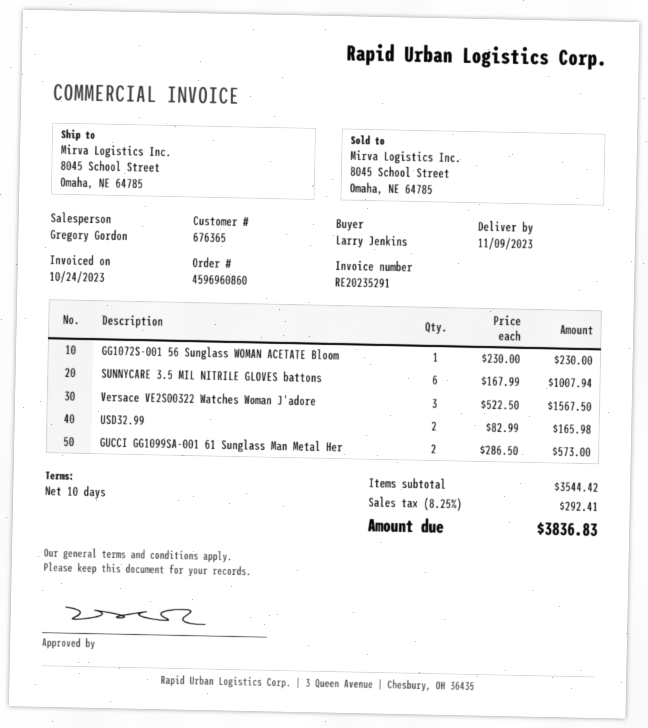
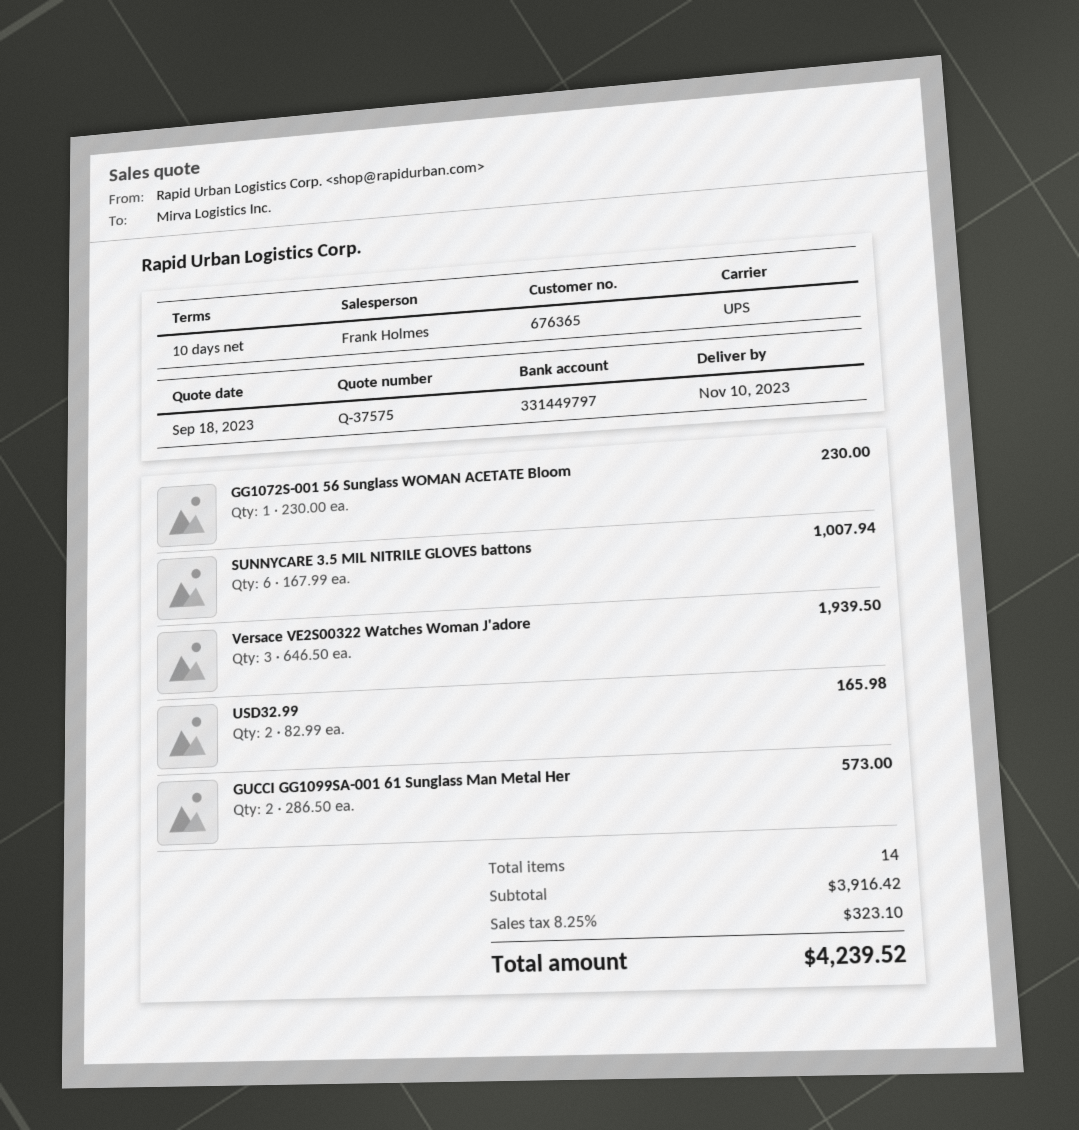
delivery date: 2023-11-09 -> 2023-11-10
sales rep: Gregory Gordon -> Frank Holmes
Versace VE2S00322 Watches Woman J'adore: 3 x 522.50 = 1567.50 -> 3 x 646.50 = 1939.50
subtotal: 3544.42 -> 3916.42
tax: 8.25% = 292.41 -> 8.25% = 323.10
total: 3836.83 -> 4239.52

